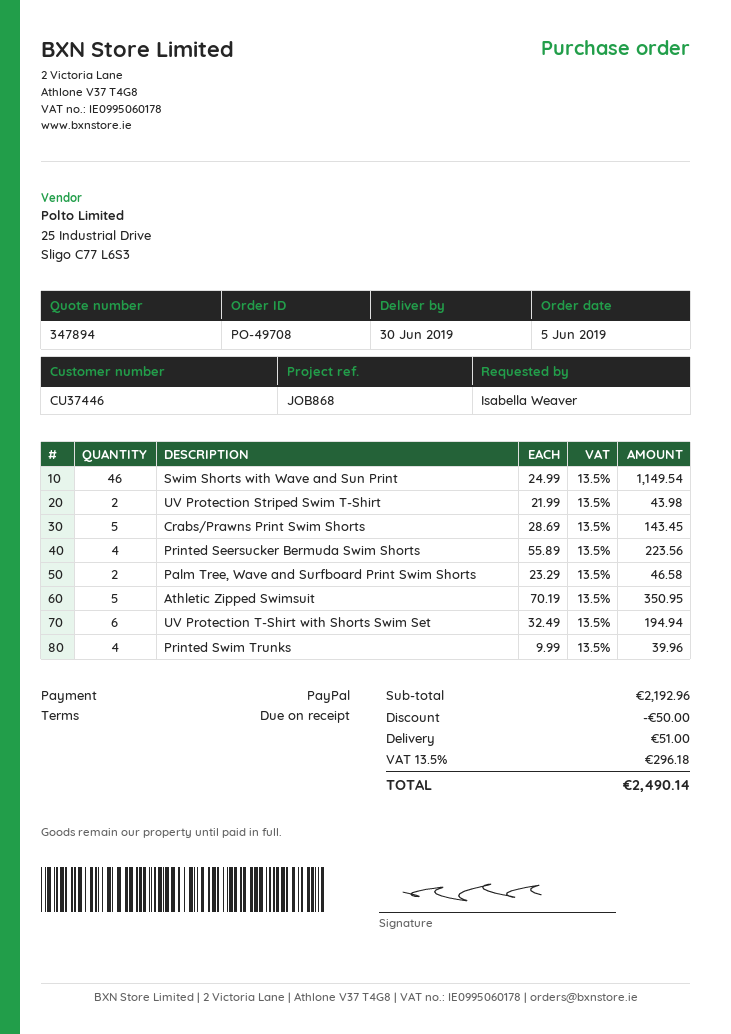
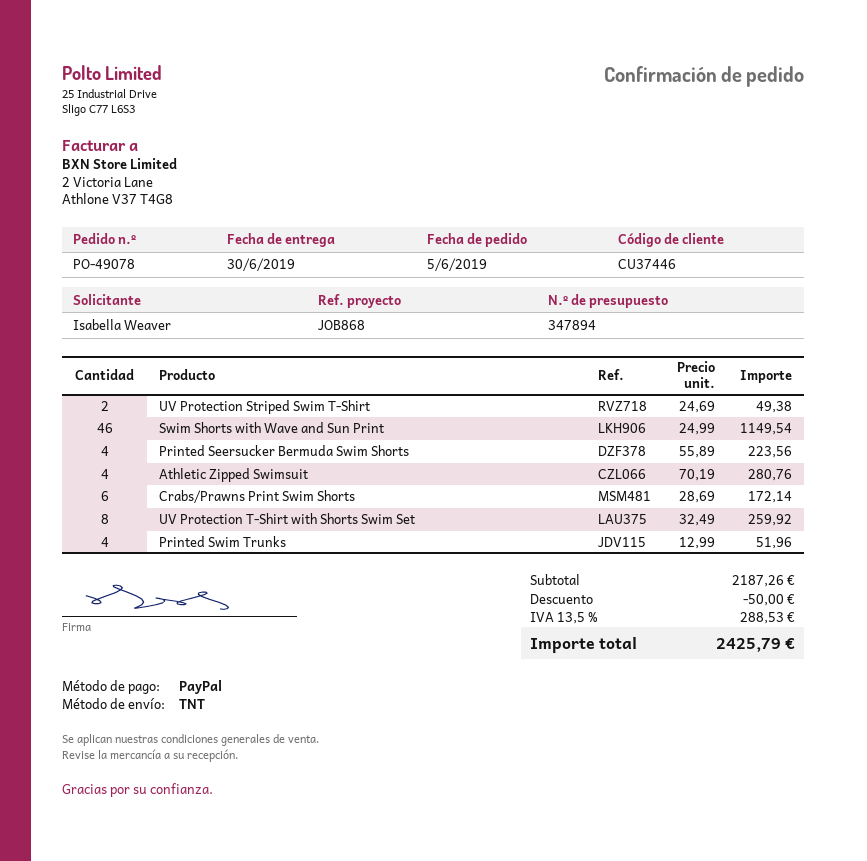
order number: PO-49708 -> PO-49078
UV Protection Striped Swim T-Shirt: 2 x 21.99 = 43.98 -> 2 x 24.69 = 49.38
Crabs/Prawns Print Swim Shorts: 5 x 28.69 = 143.45 -> 6 x 28.69 = 172.14
Palm Tree, Wave and Surfboard Print Swim Shorts: 2 x 23.29 = 46.58 -> none
Athletic Zipped Swimsuit: 5 x 70.19 = 350.95 -> 4 x 70.19 = 280.76
UV Protection T-Shirt with Shorts Swim Set: 6 x 32.49 = 194.94 -> 8 x 32.49 = 259.92
Printed Swim Trunks: 4 x 9.99 = 39.96 -> 4 x 12.99 = 51.96
subtotal: 2192.96 -> 2187.26
shipping: 51.00 -> none
tax: 13.5% = 296.18 -> 13.5% = 288.53
total: 2490.14 -> 2425.79

